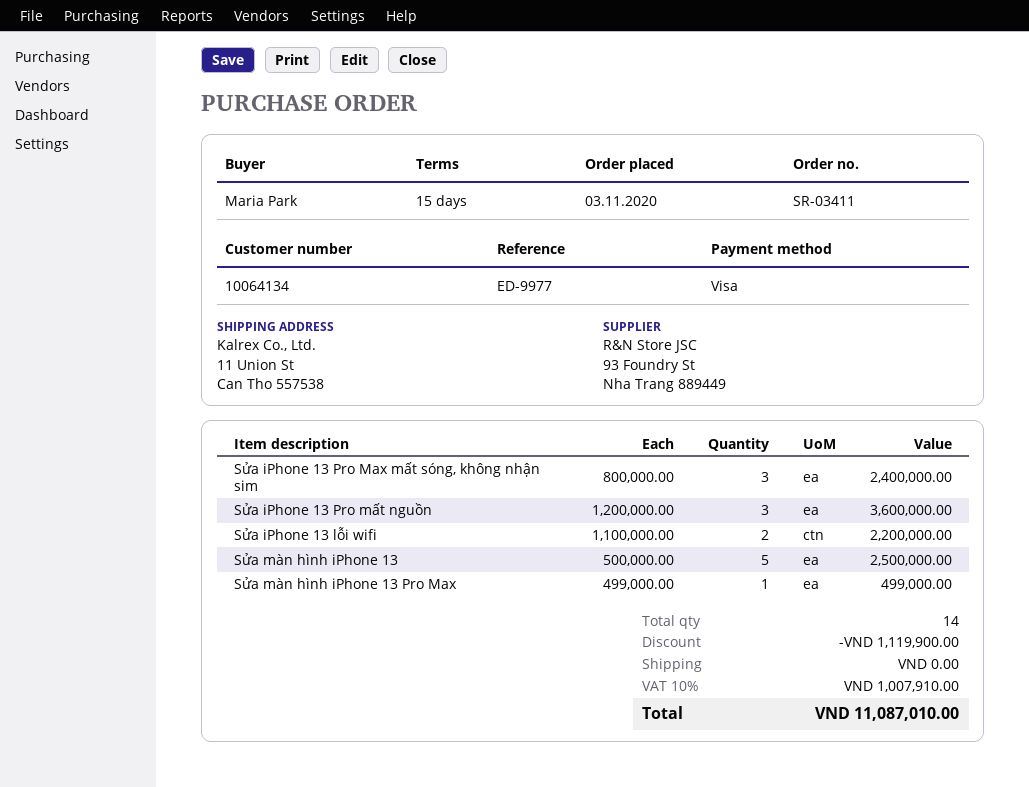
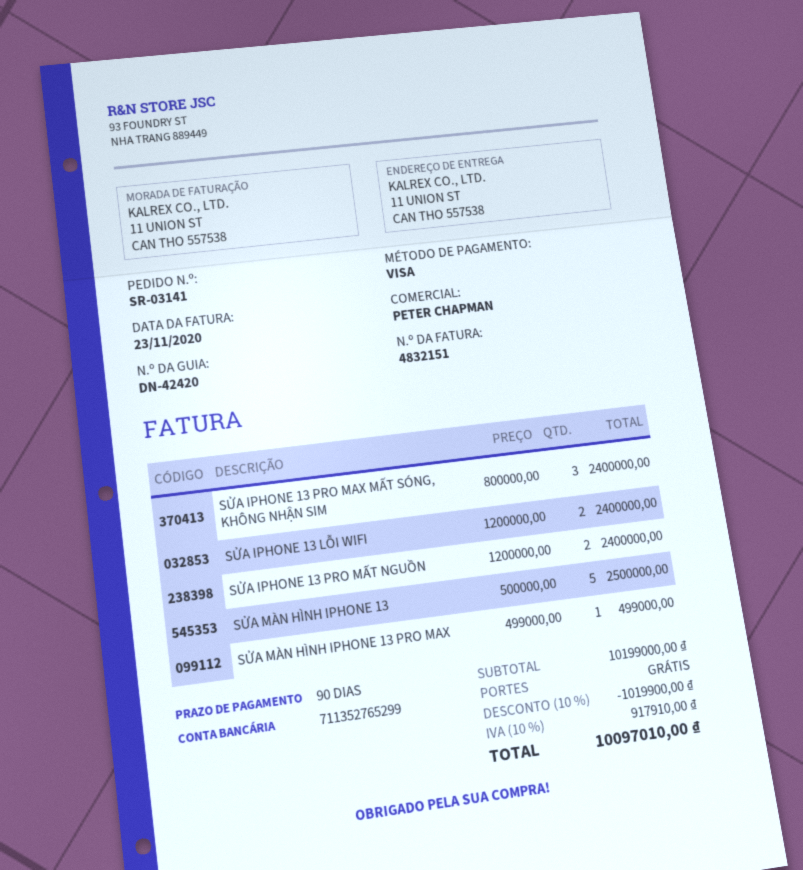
order number: SR-03411 -> SR-03141
payment terms: 15 days -> 90 days
Sửa iPhone 13 Pro mất nguồn: 3 x 1200000.00 = 3600000.00 -> 2 x 1200000.00 = 2400000.00
Sửa iPhone 13 lỗi wifi: 2 x 1100000.00 = 2200000.00 -> 2 x 1200000.00 = 2400000.00
discount: 1119900.00 -> 1019900.00
tax: 10% = 1007910.00 -> 10% = 917910.00
total: 11087010.00 -> 10097010.00

